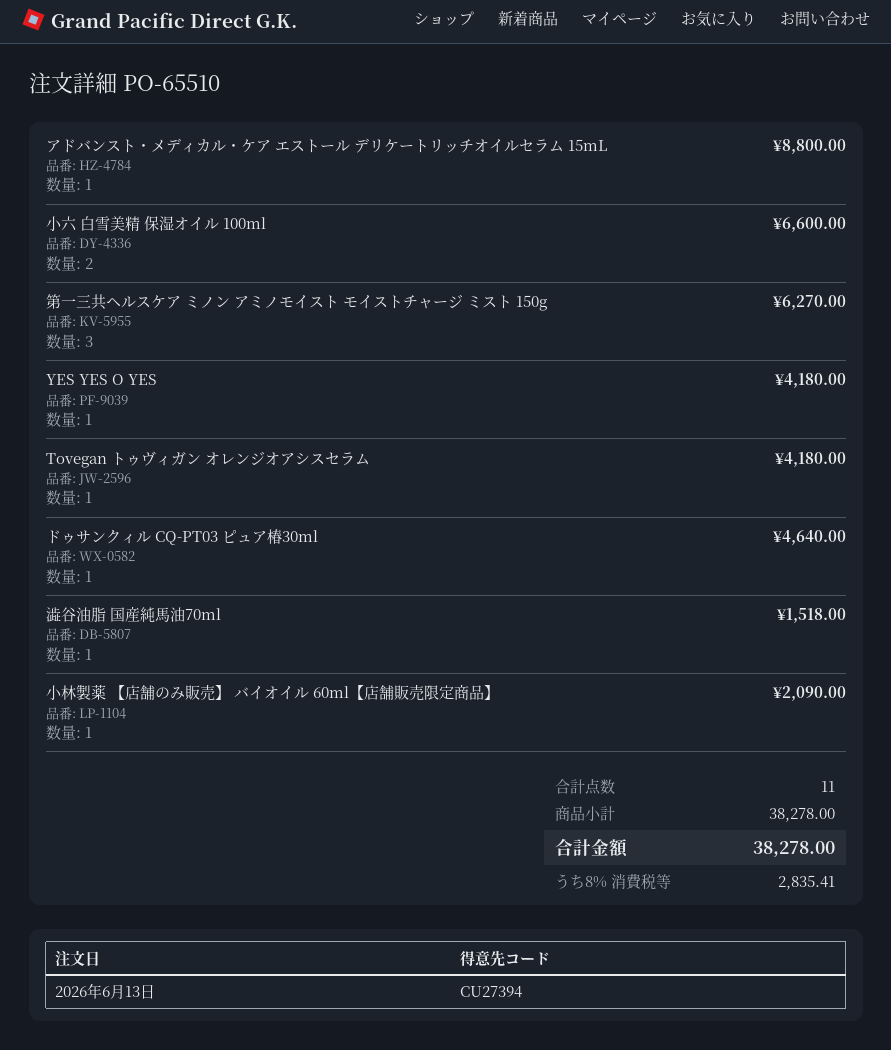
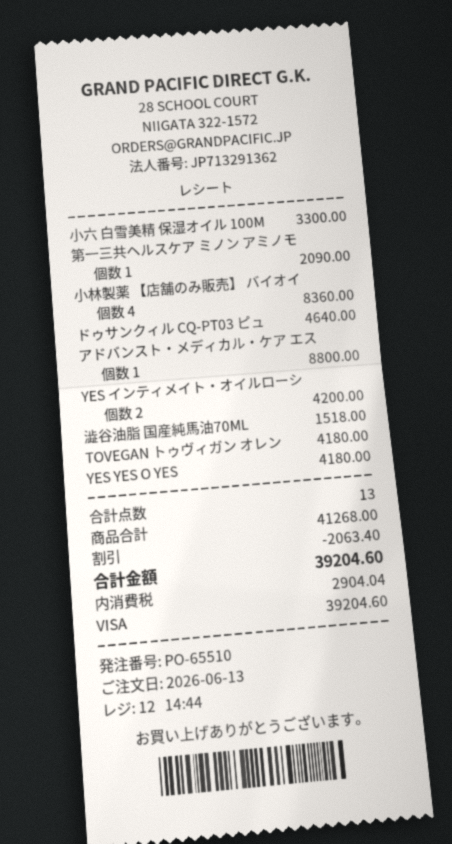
小六 白雪美精 保湿オイル 100ml: 2 for 6600.00 -> 1 for 3300.00
第一三共ヘルスケア ミノン アミノモイスト モイストチャージ ミスト 150g: 3 for 6270.00 -> 1 for 2090.00
小林製薬 【店舗のみ販売】 バイオイル 60ml【店舗販売限定商品】: 1 for 2090.00 -> 4 for 8360.00
YES インティメイト・オイルローシ: none -> 2 for 4200.00
total quantity: 11 -> 13
subtotal: 38278.00 -> 41268.00
discount: none -> 2063.40
tax: 2835.41 -> 2904.04
total: 38278.00 -> 39204.60

